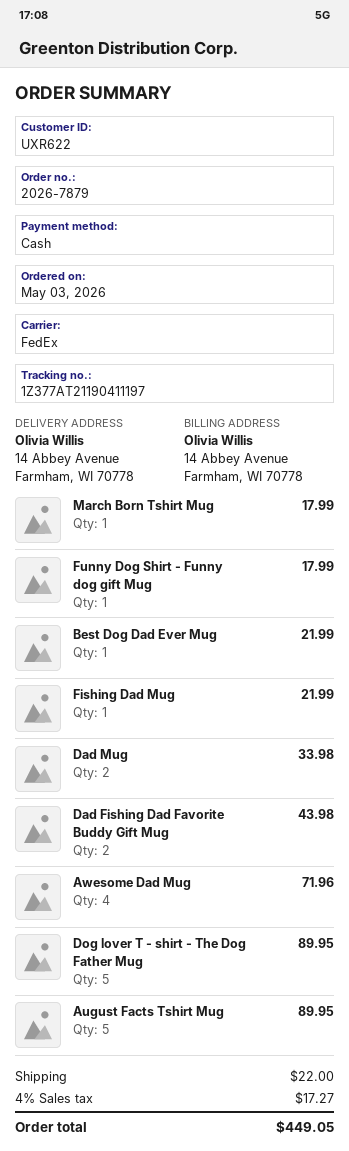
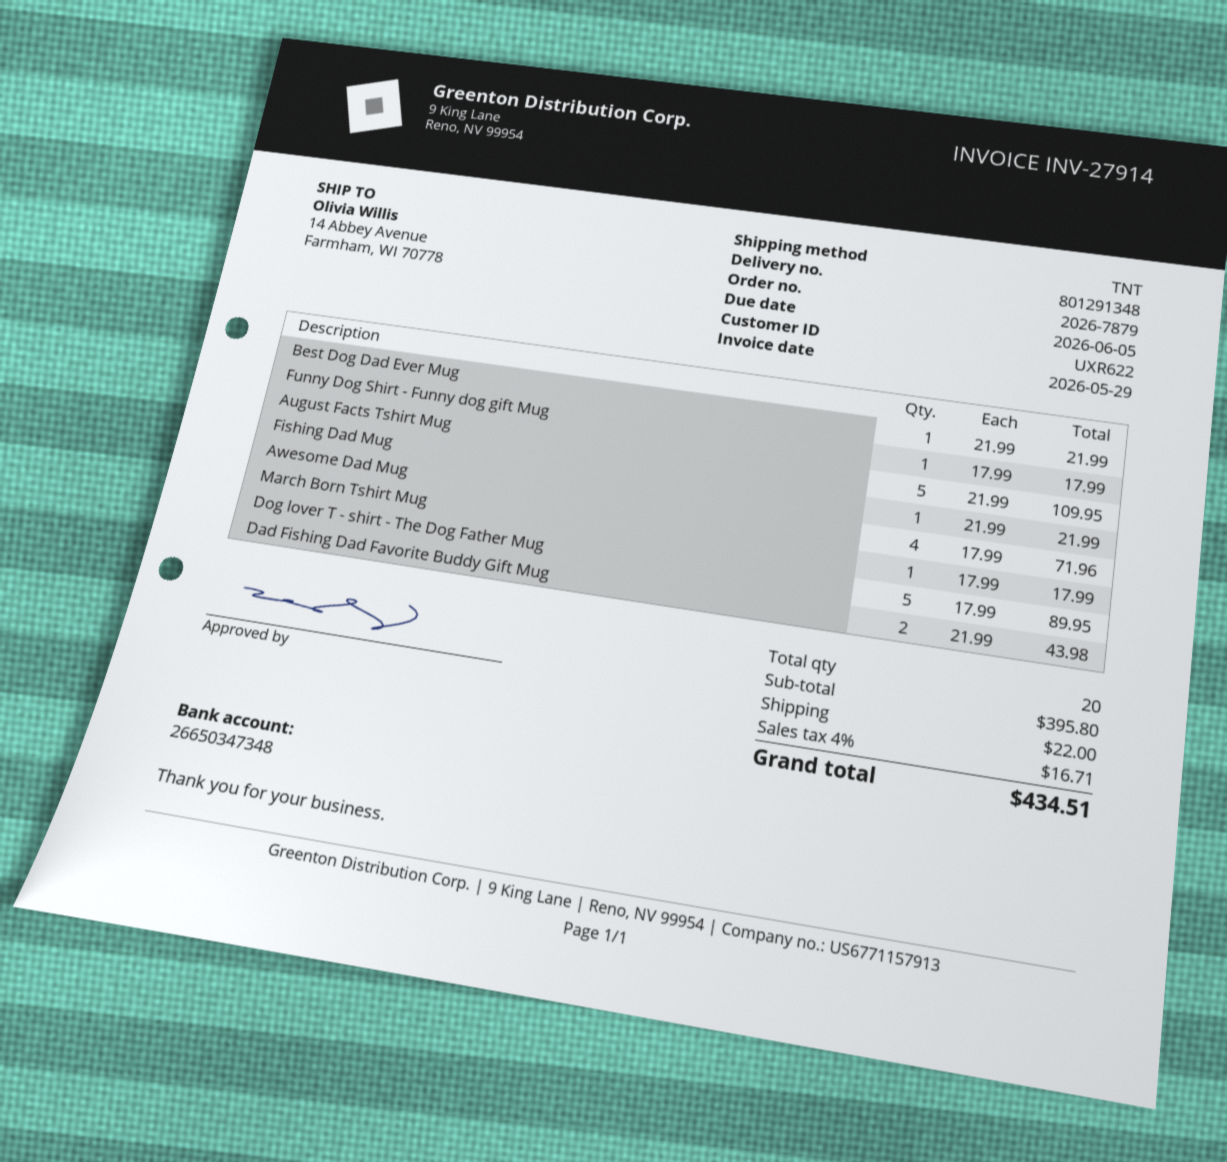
shipping method: FedEx -> TNT
Dad Mug: 2 for 33.98 -> none
August Facts Tshirt Mug: 5 for 89.95 -> 5 for 109.95
tax: 4% = 17.27 -> 4% = 16.71
total: 449.05 -> 434.51

